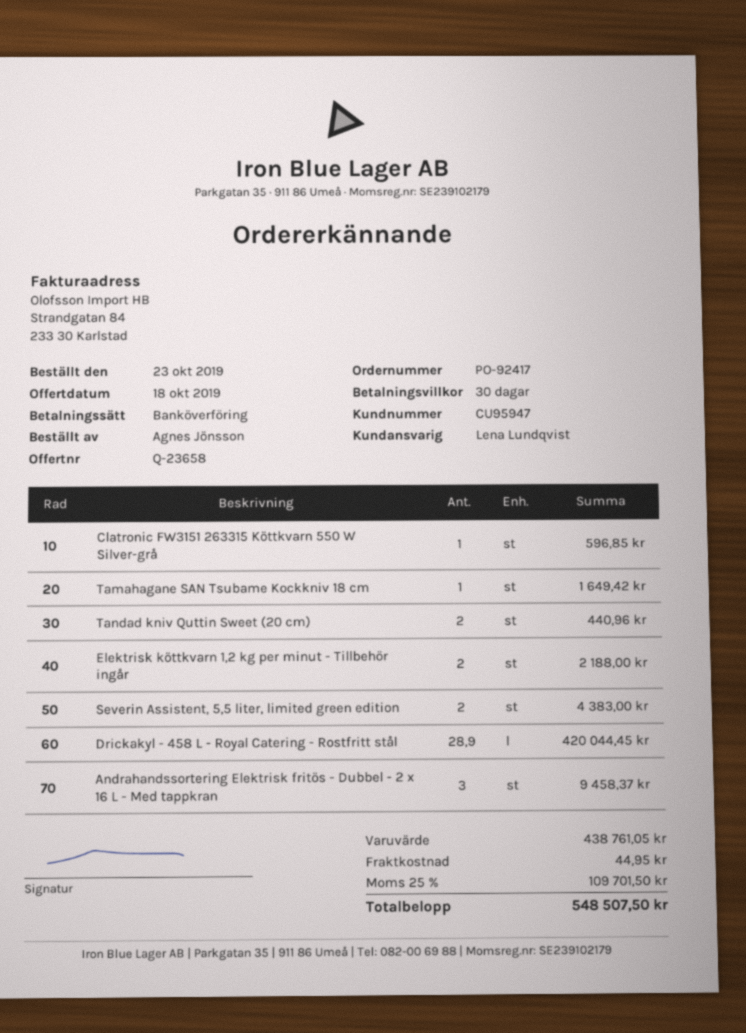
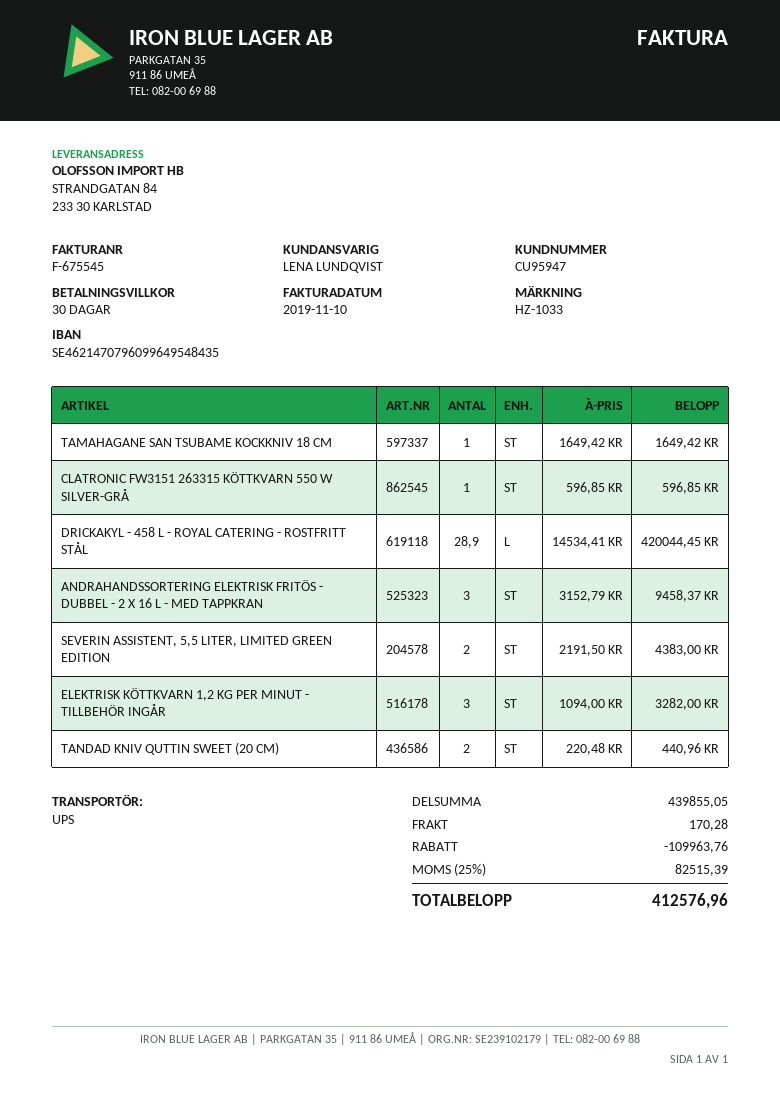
Elektrisk köttkvarn 1,2 kg per minut - Tillbehör ingår: 2 for 2188.00 -> 3 for 3282.00
subtotal: 438761.05 -> 439855.05
discount: none -> 109963.76
shipping: 44.95 -> 170.28
tax: 25% = 109701.50 -> 25% = 82515.39
total: 548507.50 -> 412576.96

